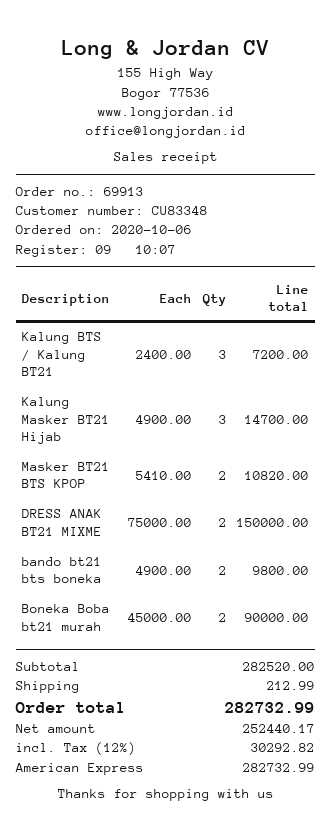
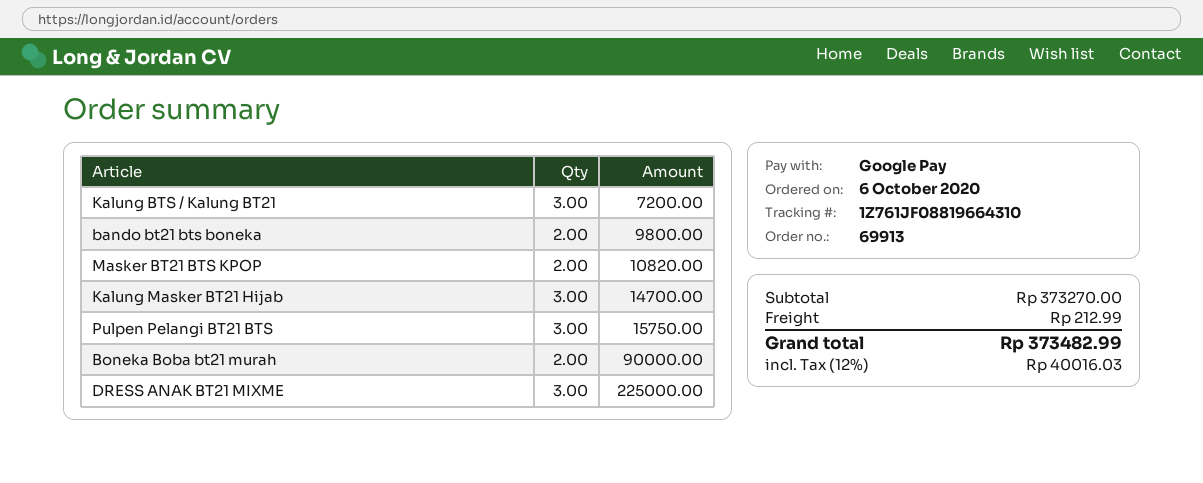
payment method: American Express -> Google Pay
DRESS ANAK BT21 MIXME: 2 for 150000.00 -> 3 for 225000.00
Pulpen Pelangi BT21 BTS: none -> 3 for 15750.00
subtotal: 282520.00 -> 373270.00
tax: 12% = 30292.82 -> 12% = 40016.03
total: 282732.99 -> 373482.99

